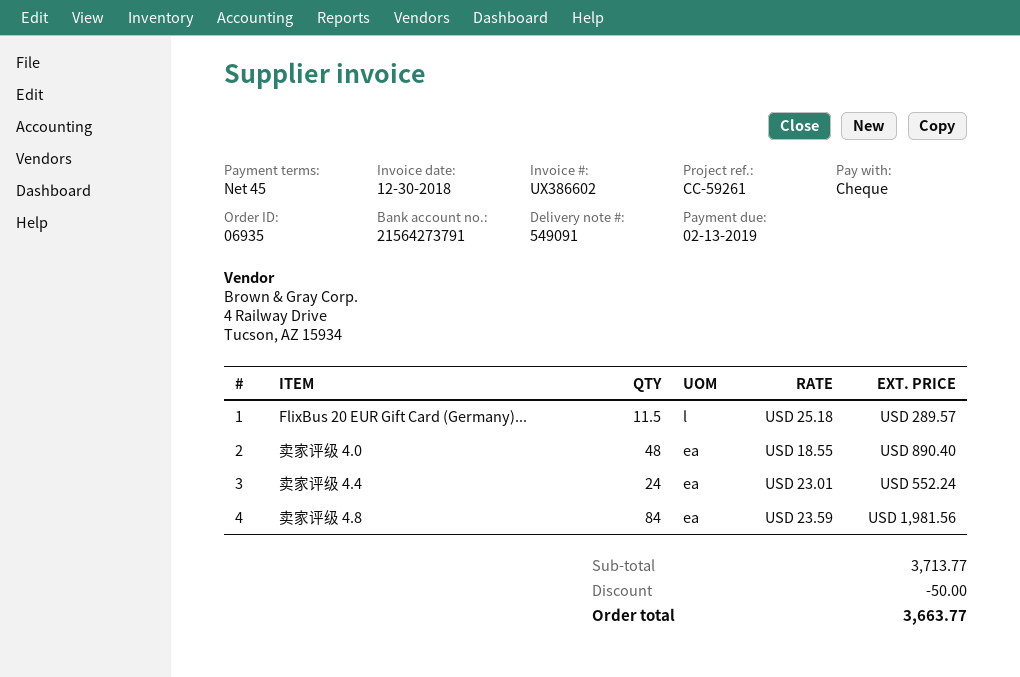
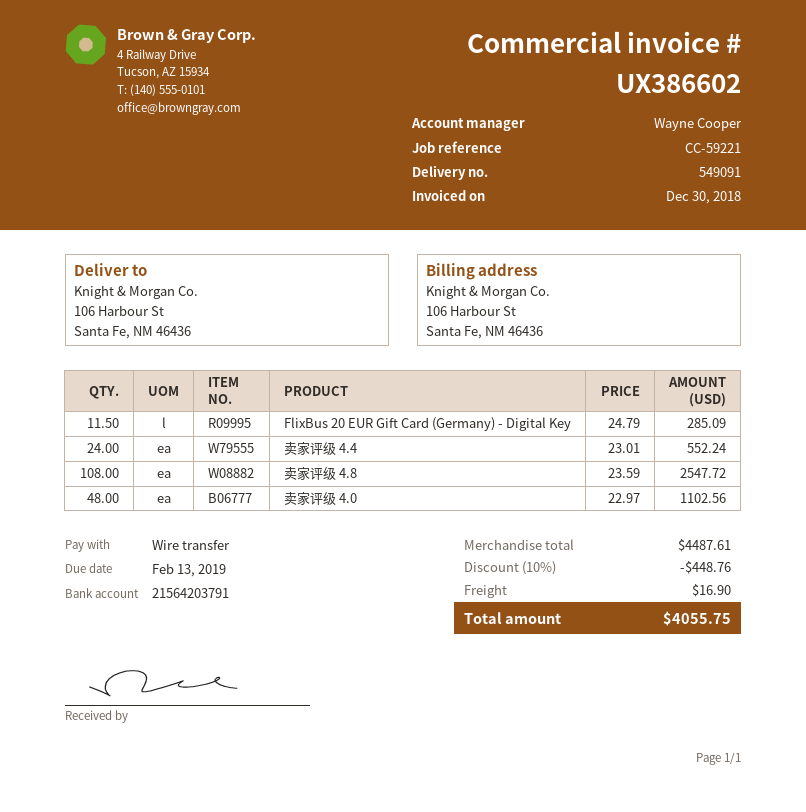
reference: CC-59261 -> CC-59221
payment method: cheque -> bank transfer
bank account: 21564273791 -> 21564203791
FlixBus 20 EUR Gift Card (Germany)...: 11.5 x 25.18 = 289.57 -> 11.5 x 24.79 = 285.09
卖家评级 4.0: 48 x 18.55 = 890.40 -> 48 x 22.97 = 1102.56
卖家评级 4.8: 84 x 23.59 = 1981.56 -> 108 x 23.59 = 2547.72
subtotal: 3713.77 -> 4487.61
discount: 50.00 -> 448.76
shipping: none -> 16.90
total: 3663.77 -> 4055.75

